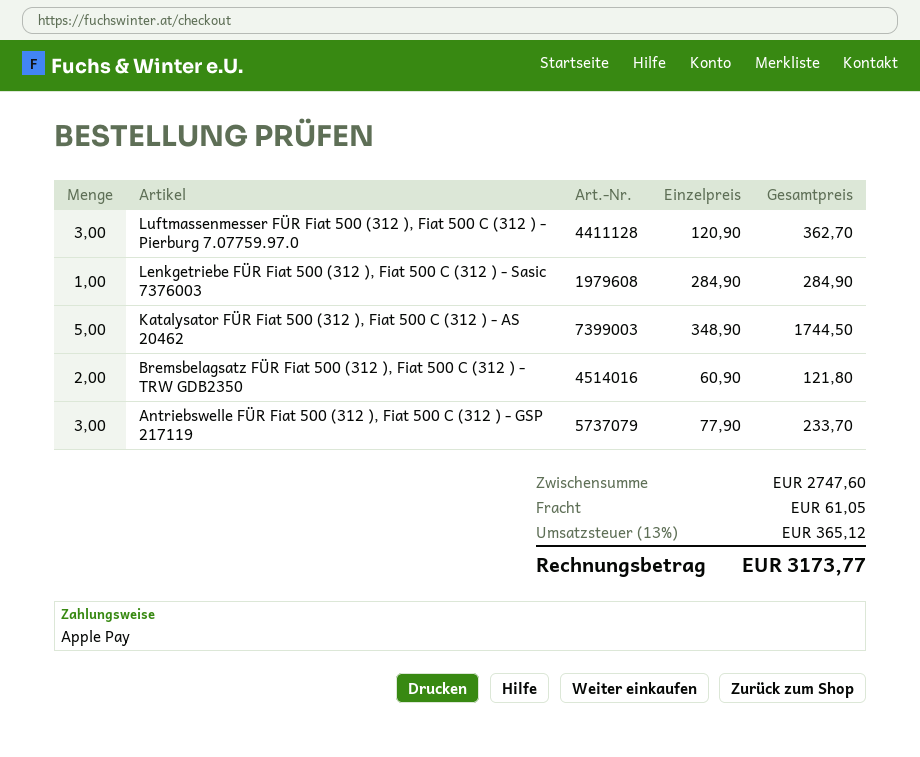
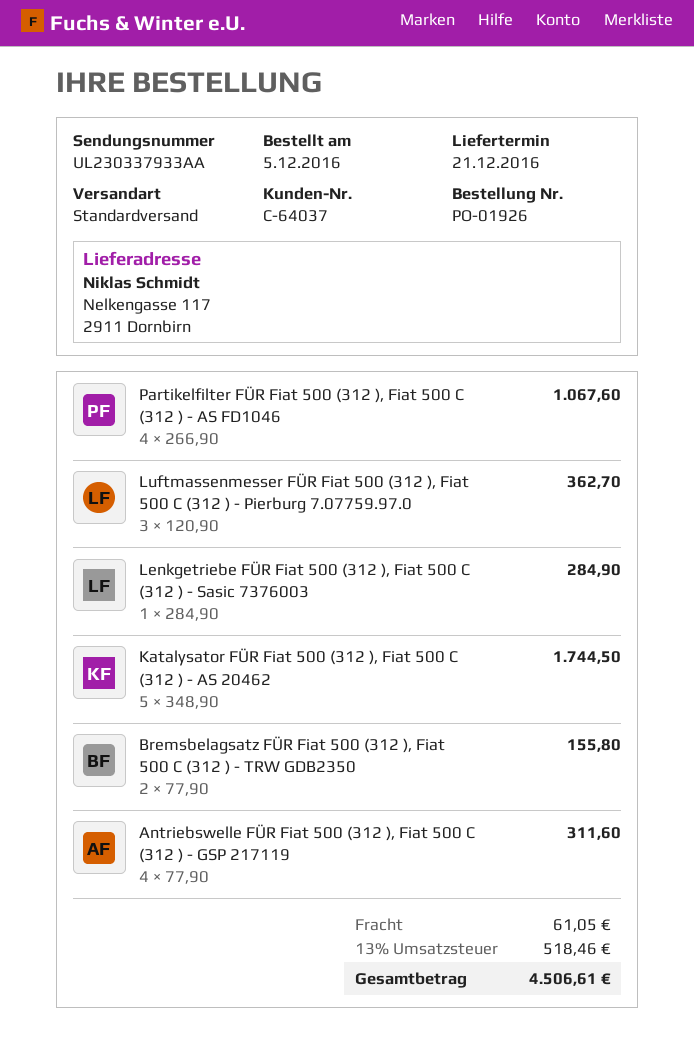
Bremsbelagsatz FÜR Fiat 500 (312 ), Fiat 500 C (312 ) - TRW GDB2350: 2 x 60.90 = 121.80 -> 2 x 77.90 = 155.80
Antriebswelle FÜR Fiat 500 (312 ), Fiat 500 C (312 ) - GSP 217119: 3 x 77.90 = 233.70 -> 4 x 77.90 = 311.60
Partikelfilter FÜR Fiat 500 (312 ), Fiat 500 C (312 ) - AS FD1046: none -> 4 x 266.90 = 1067.60
tax: 13% = 365.12 -> 13% = 518.46
total: 3173.77 -> 4506.61

